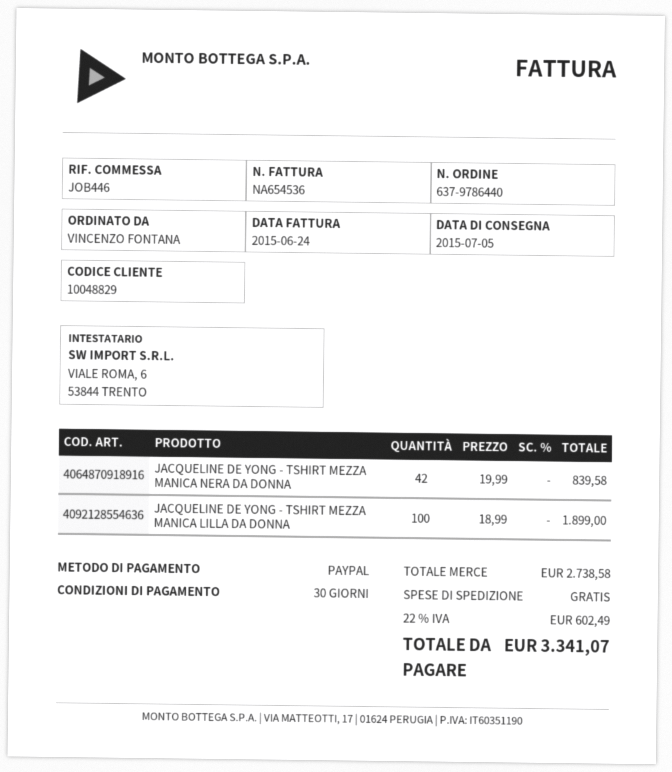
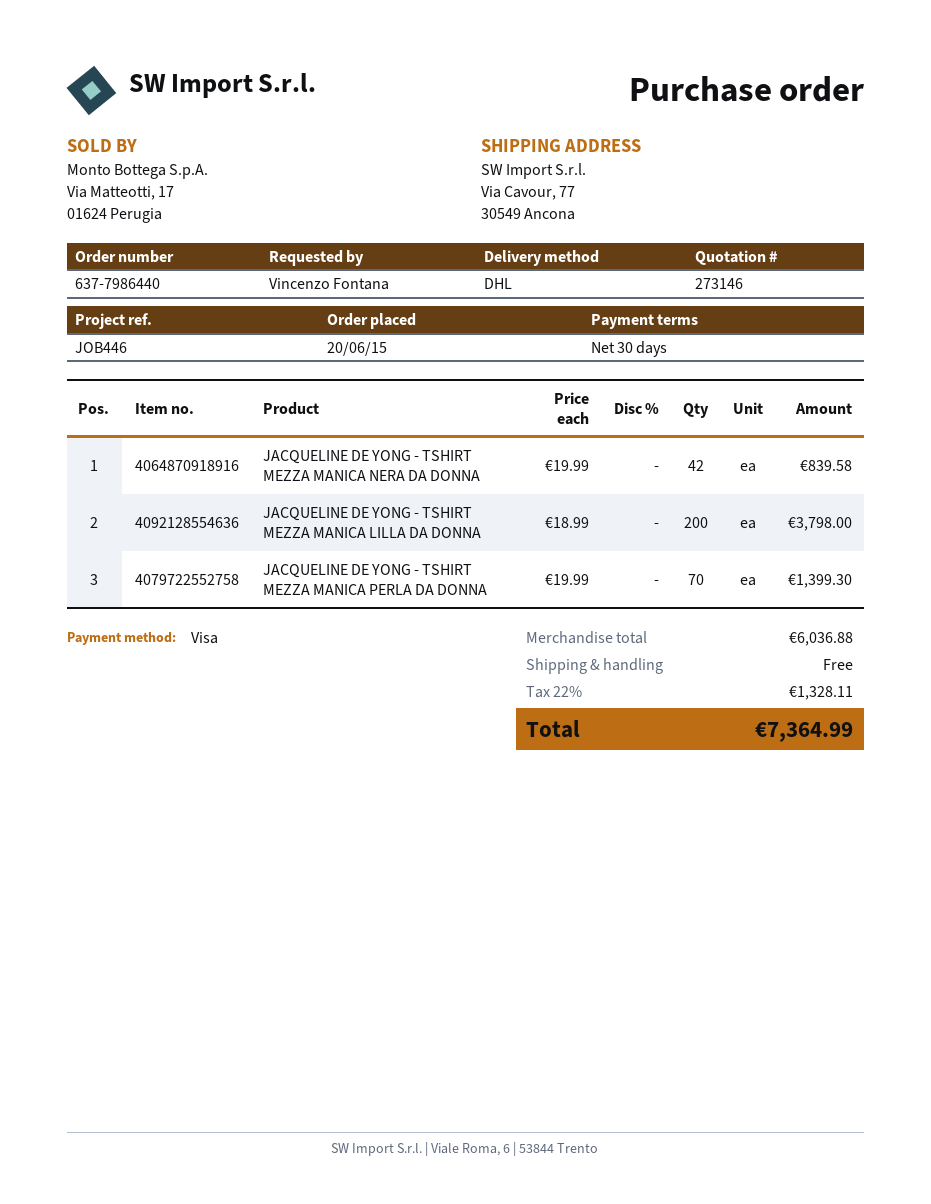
order number: 637-9786440 -> 637-7986440
payment method: PayPal -> Visa
JACQUELINE DE YONG - TSHIRT MEZZA MANICA LILLA DA DONNA: 100 x 18.99 = 1899.00 -> 200 x 18.99 = 3798.00
JACQUELINE DE YONG - TSHIRT MEZZA MANICA PERLA DA DONNA: none -> 70 x 19.99 = 1399.30
subtotal: 2738.58 -> 6036.88
tax: 22% = 602.49 -> 22% = 1328.11
total: 3341.07 -> 7364.99

